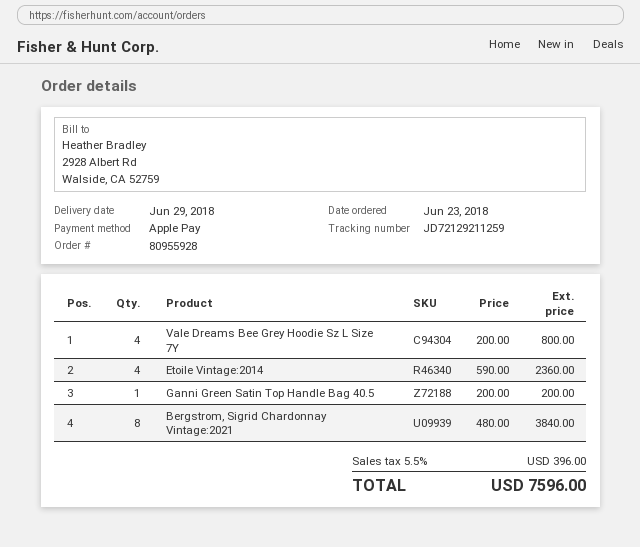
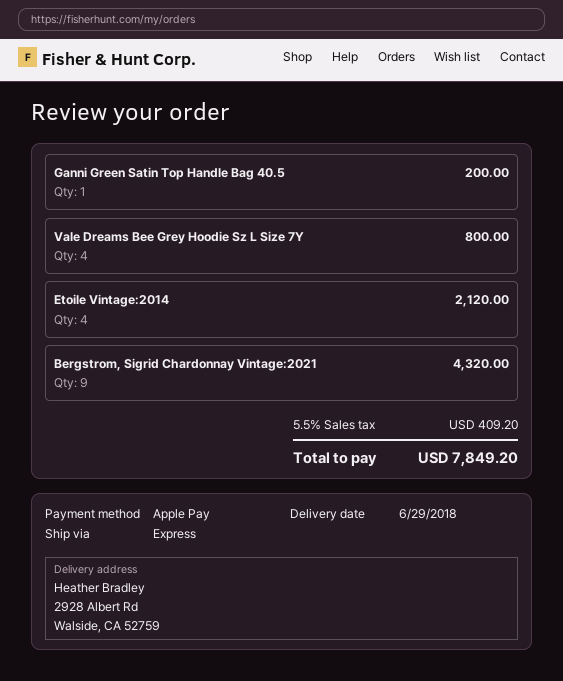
Etoile Vintage:2014: 4 for 2360.00 -> 4 for 2120.00
Bergstrom, Sigrid Chardonnay Vintage:2021: 8 for 3840.00 -> 9 for 4320.00
tax: 5.5% = 396.00 -> 5.5% = 409.20
total: 7596.00 -> 7849.20

